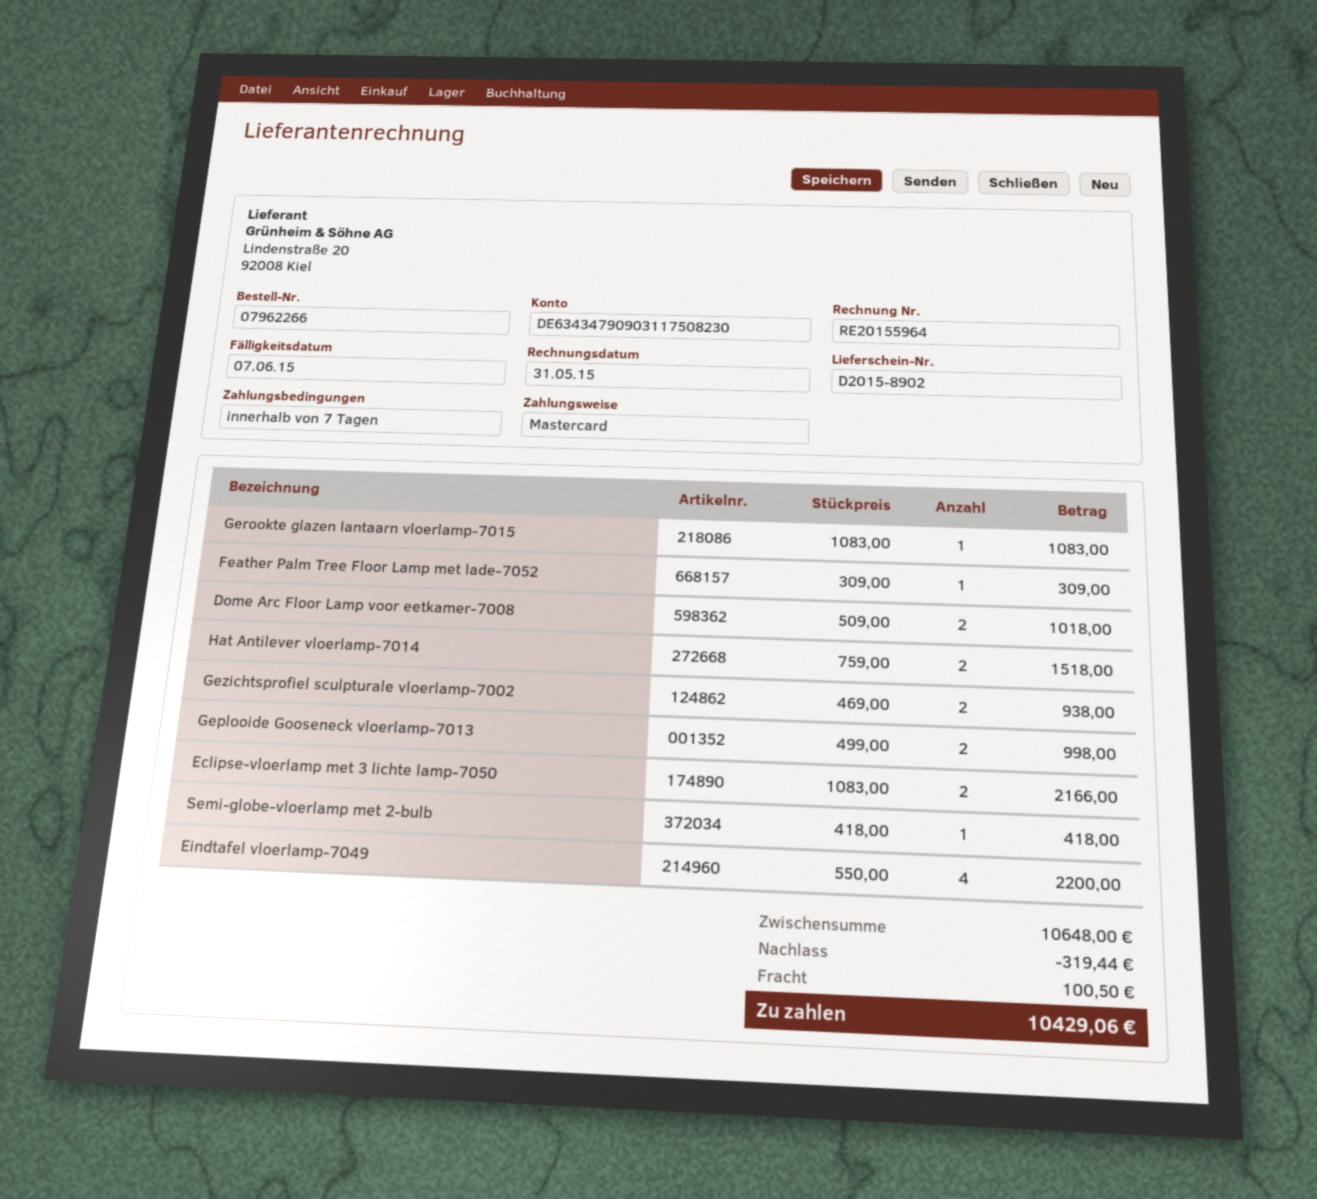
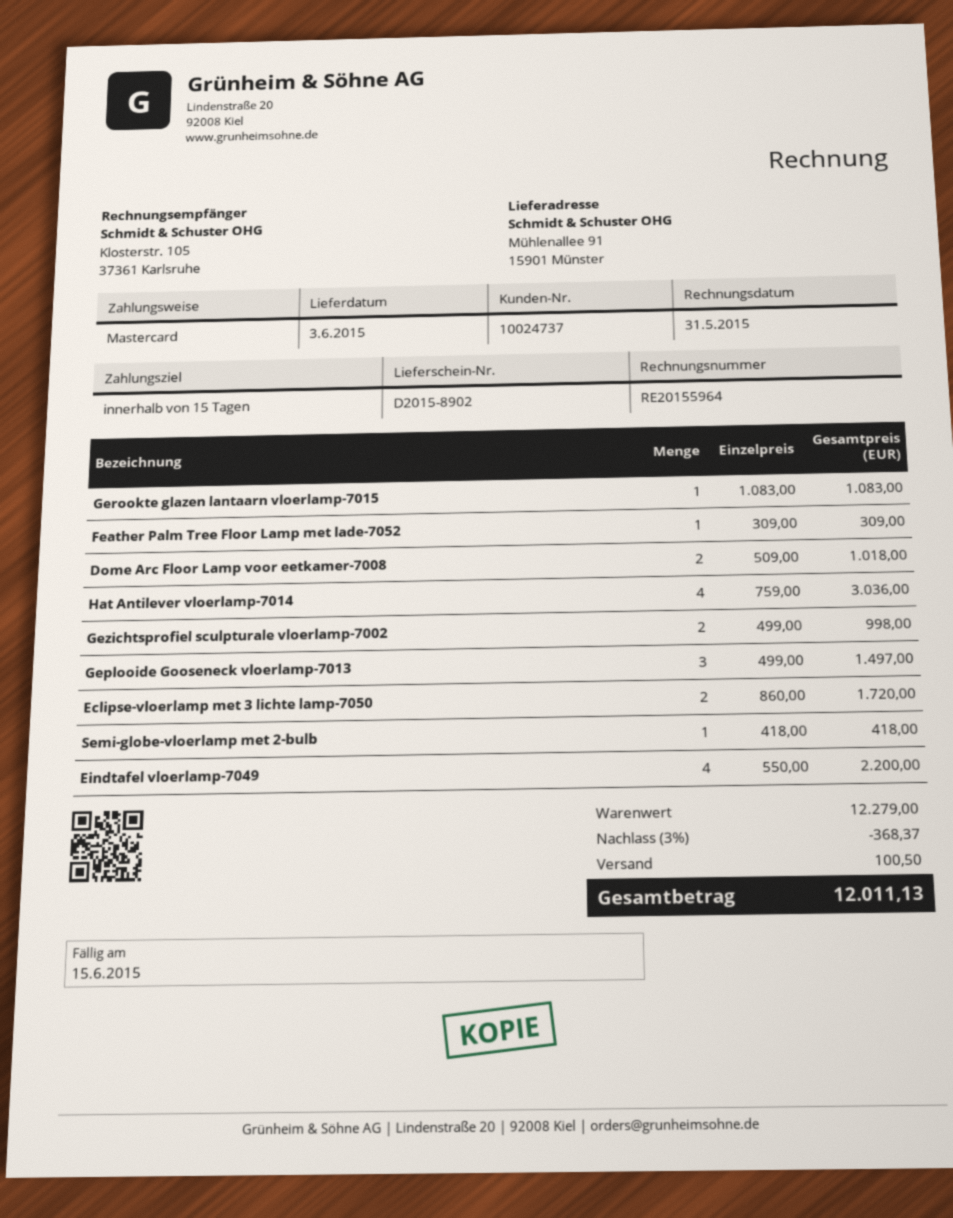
payment terms: 7 days -> 15 days
due date: 2015-06-07 -> 2015-06-15
Hat Antilever vloerlamp-7014: 2 x 759.00 = 1518.00 -> 4 x 759.00 = 3036.00
Gezichtsprofiel sculpturale vloerlamp-7002: 2 x 469.00 = 938.00 -> 2 x 499.00 = 998.00
Geplooide Gooseneck vloerlamp-7013: 2 x 499.00 = 998.00 -> 3 x 499.00 = 1497.00
Eclipse-vloerlamp met 3 lichte lamp-7050: 2 x 1083.00 = 2166.00 -> 2 x 860.00 = 1720.00
subtotal: 10648.00 -> 12279.00
discount: 319.44 -> 368.37
total: 10429.06 -> 12011.13

